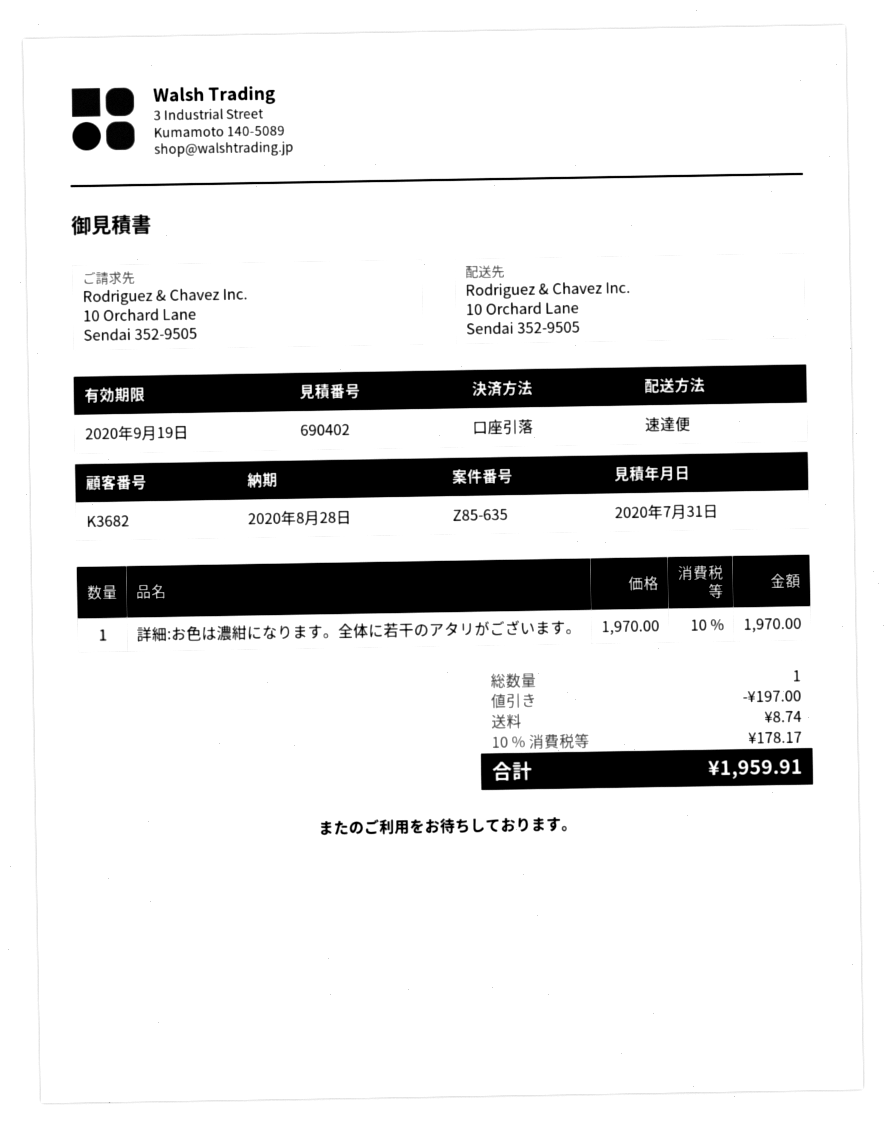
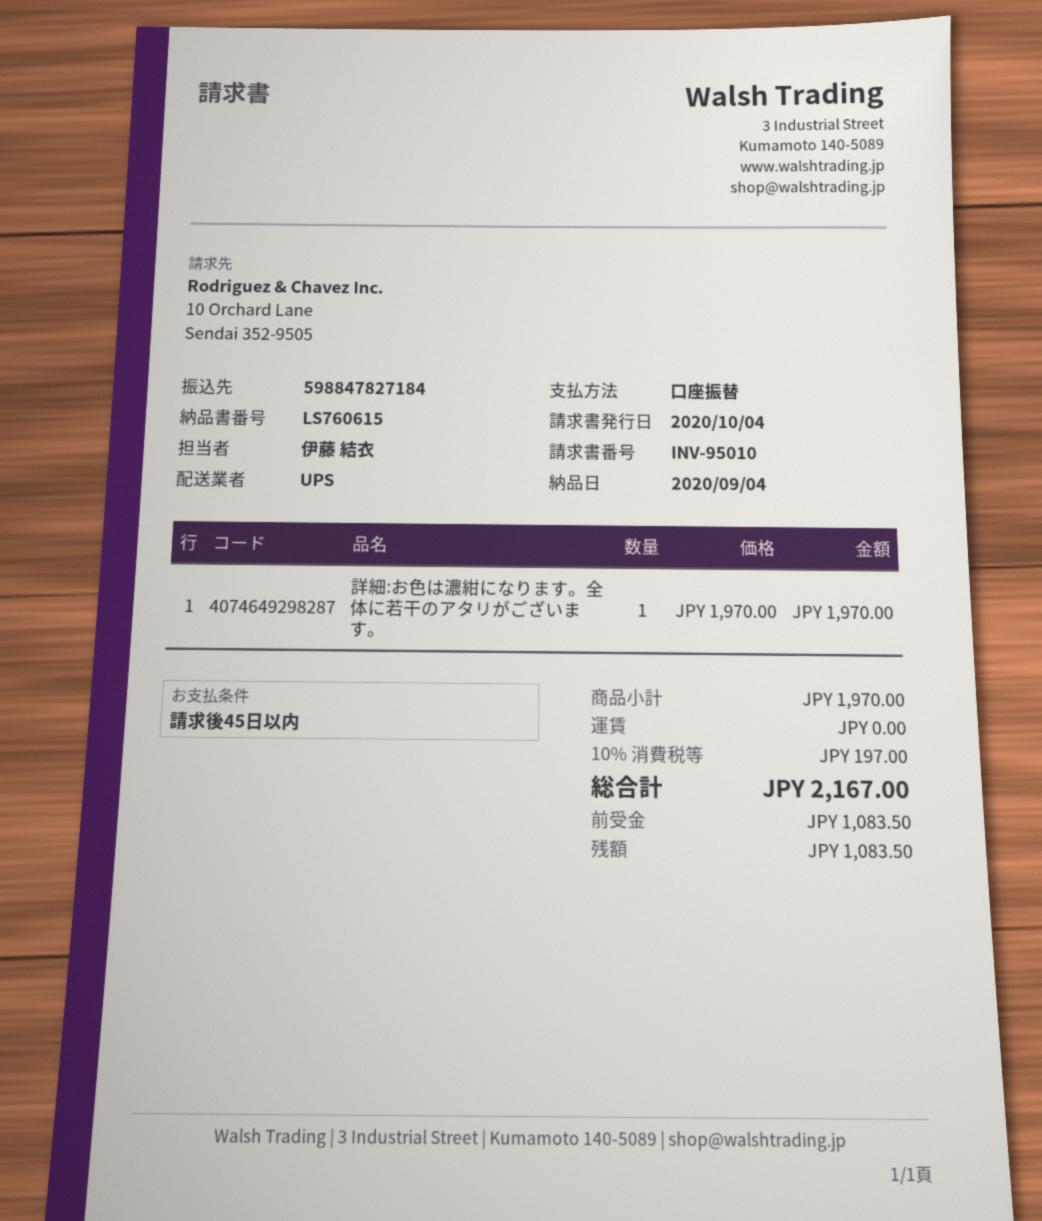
delivery date: 2020-08-28 -> 2020-09-04
shipping method: express -> UPS
discount: 197.00 -> none
shipping: 8.74 -> 0.00
tax: 10% = 178.17 -> 10% = 197.00
total: 1959.91 -> 2167.00

